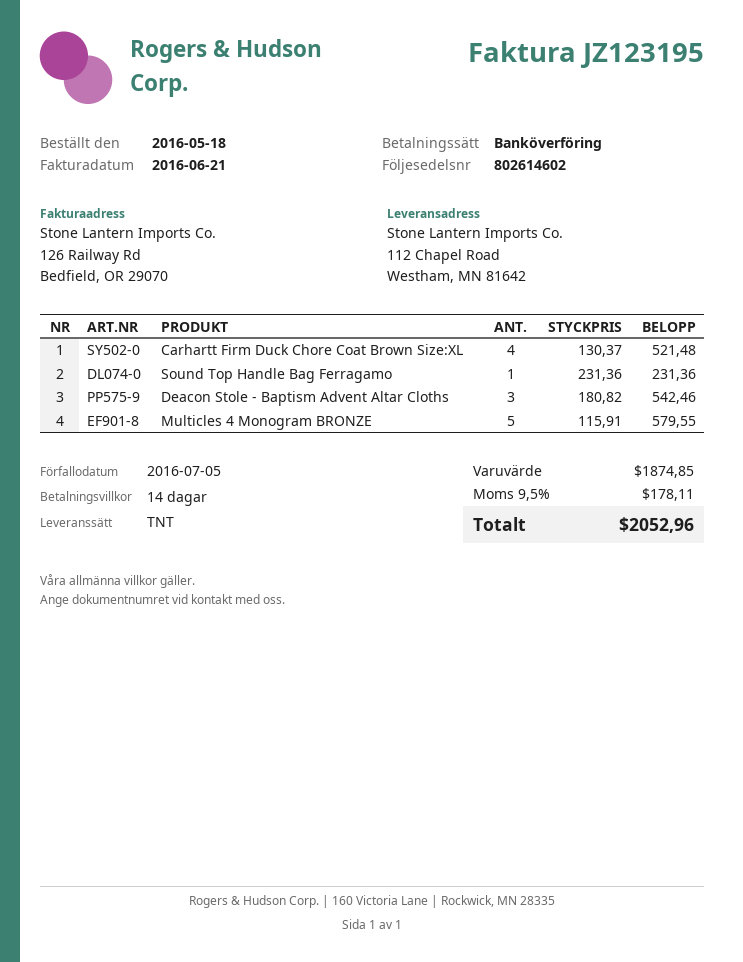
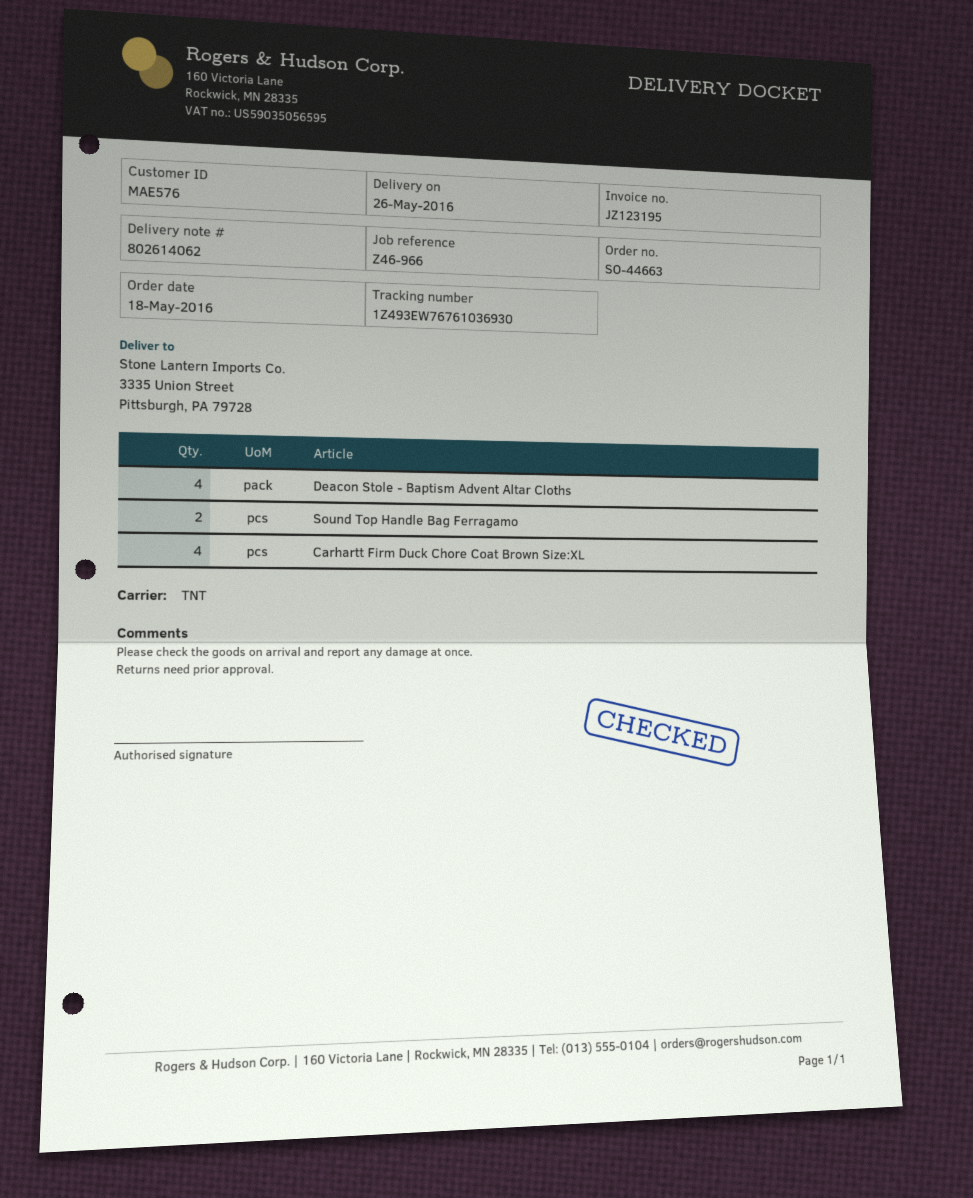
delivery note number: 802614602 -> 802614062
ship to: 112 Chapel Road, Westham, MN 81642 -> 3335 Union Street, Pittsburgh, PA 79728
Sound Top Handle Bag Ferragamo: 1 -> 2
Deacon Stole - Baptism Advent Altar Cloths: 3 -> 4
Multicles 4 Monogram BRONZE: 5 -> none

